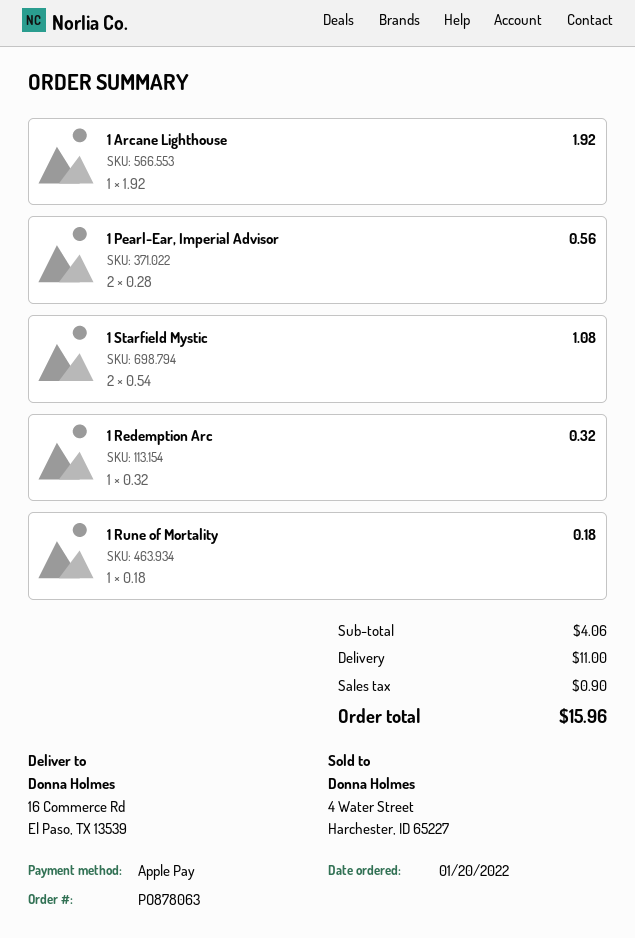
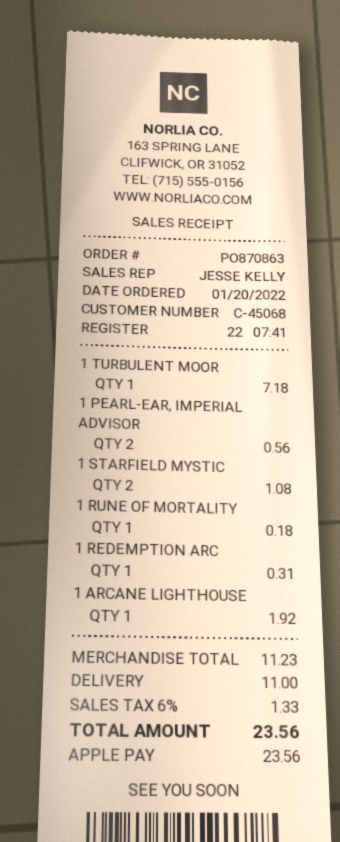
order number: PO878063 -> PO870863
1 Redemption Arc: 1 for 0.32 -> 1 for 0.31
1 TURBULENT MOOR: none -> 1 for 7.18
subtotal: 4.06 -> 11.23
tax: 0.90 -> 1.33
total: 15.96 -> 23.56

